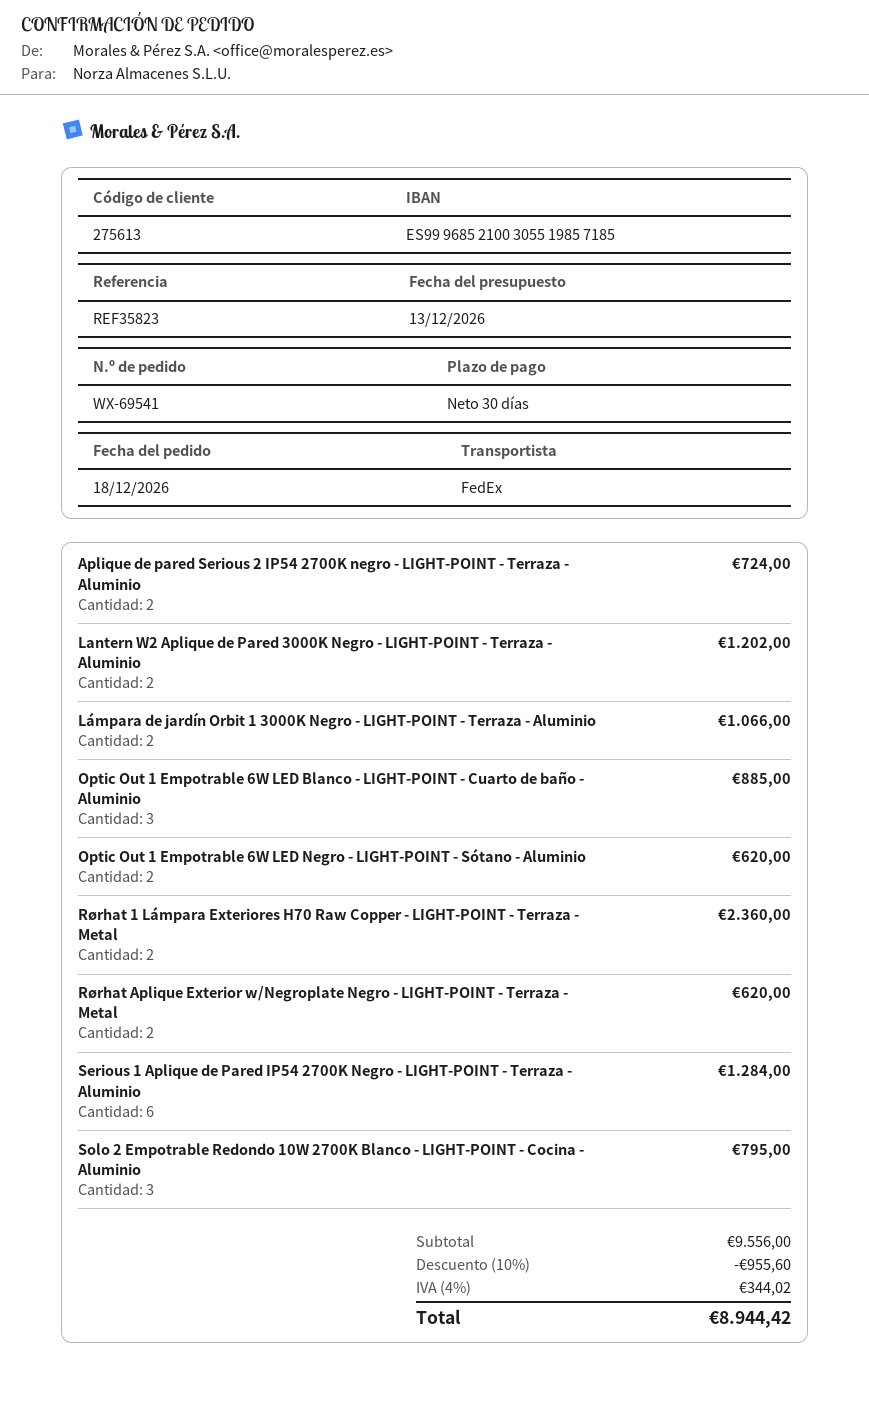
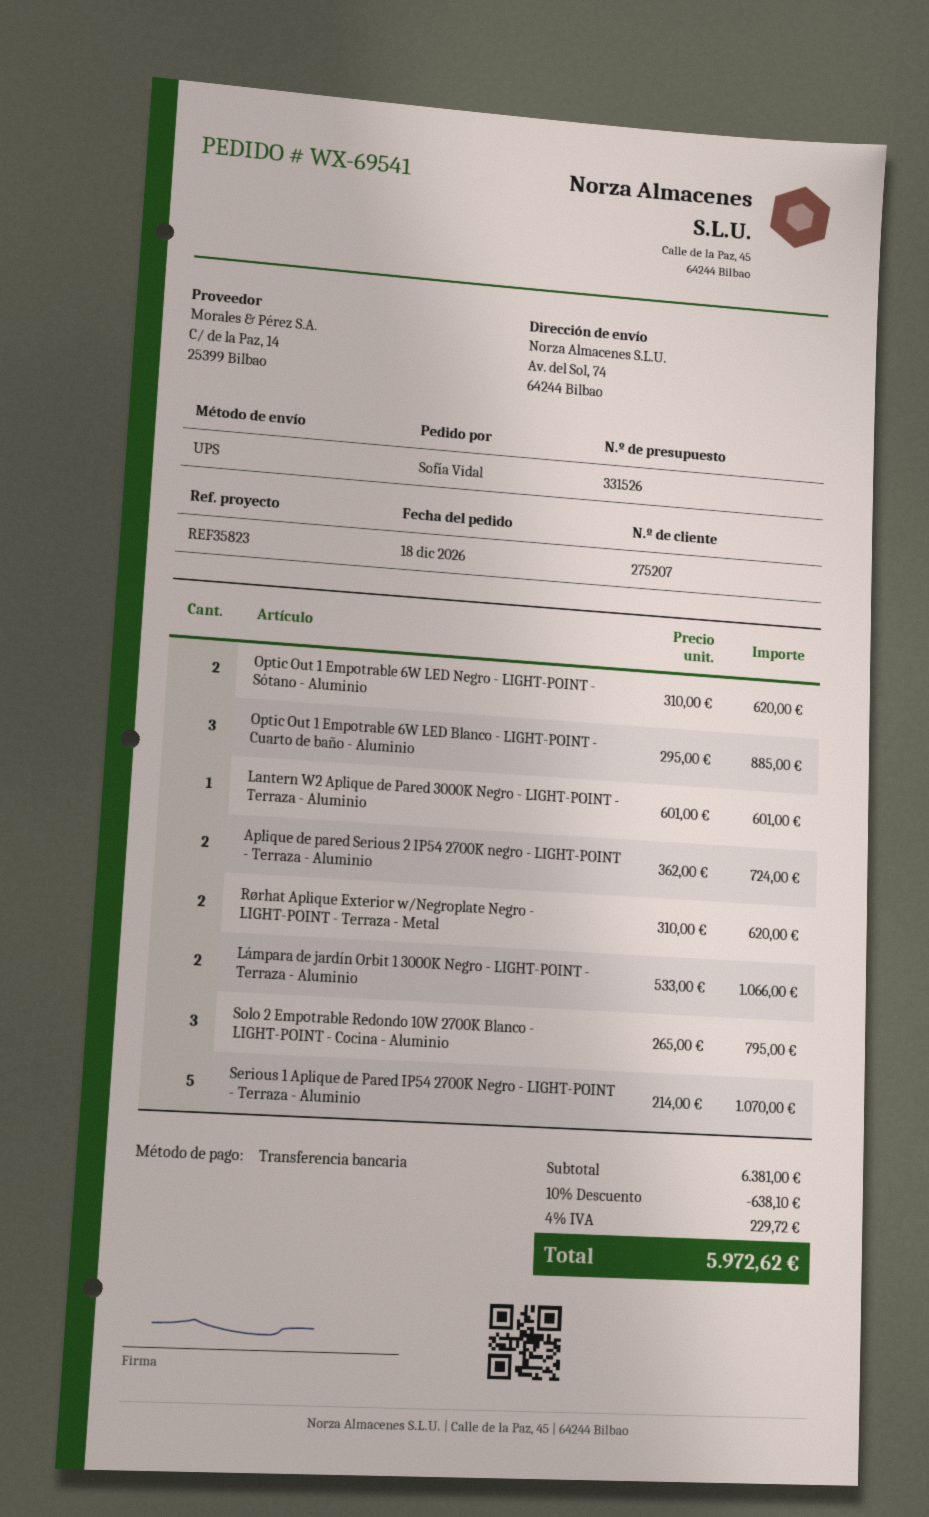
customer number: 275613 -> 275207
shipping method: FedEx -> UPS
Lantern W2 Aplique de Pared 3000K Negro - LIGHT-POINT - Terraza - Aluminio: 2 for 1202.00 -> 1 for 601.00
Rørhat 1 Lámpara Exteriores H70 Raw Copper - LIGHT-POINT - Terraza - Metal: 2 for 2360.00 -> none
Serious 1 Aplique de Pared IP54 2700K Negro - LIGHT-POINT - Terraza - Aluminio: 6 for 1284.00 -> 5 for 1070.00
subtotal: 9556.00 -> 6381.00
discount: 10% = 955.60 -> 10% = 638.10
tax: 4% = 344.02 -> 4% = 229.72
total: 8944.42 -> 5972.62

